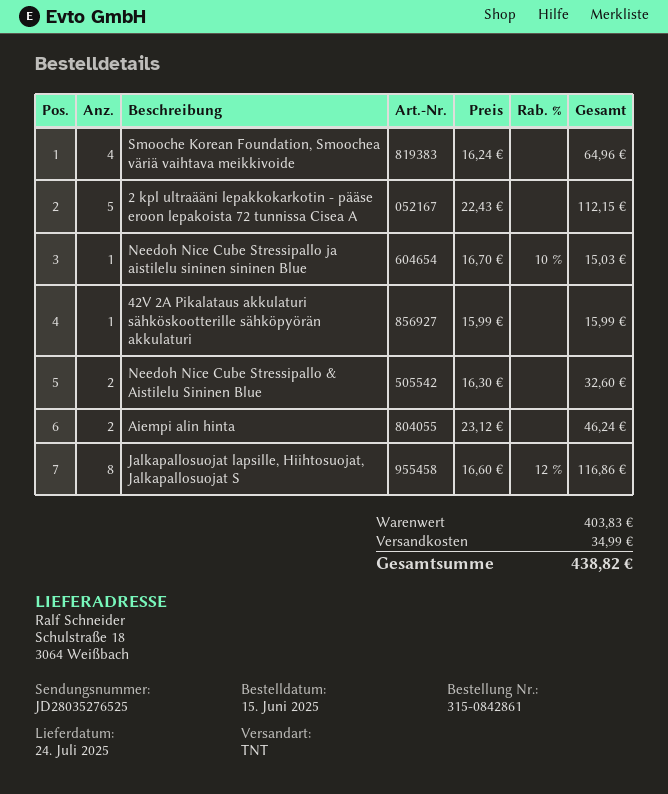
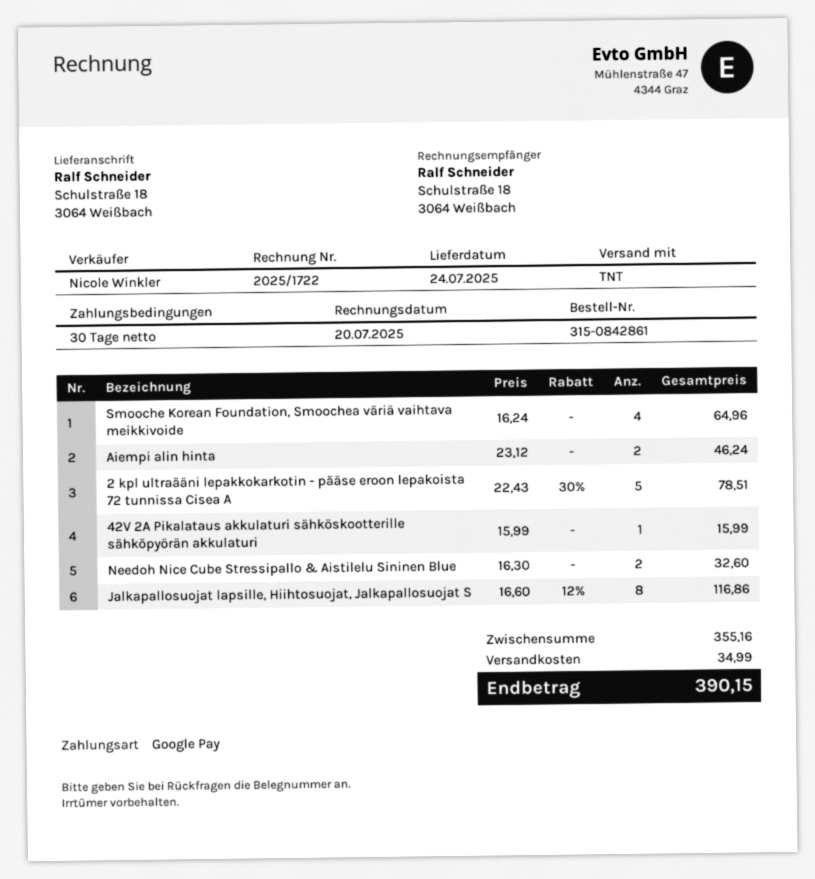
2 kpl ultraääni lepakkokarkotin - pääse eroon lepakoista 72 tunnissa Cisea A: 5 x 22.43 = 112.15 -> 5 x 22.43 - 30% = 78.51
Needoh Nice Cube Stressipallo ja aistilelu sininen sininen Blue: 1 x 16.70 - 10% = 15.03 -> none
subtotal: 403.83 -> 355.16
total: 438.82 -> 390.15

